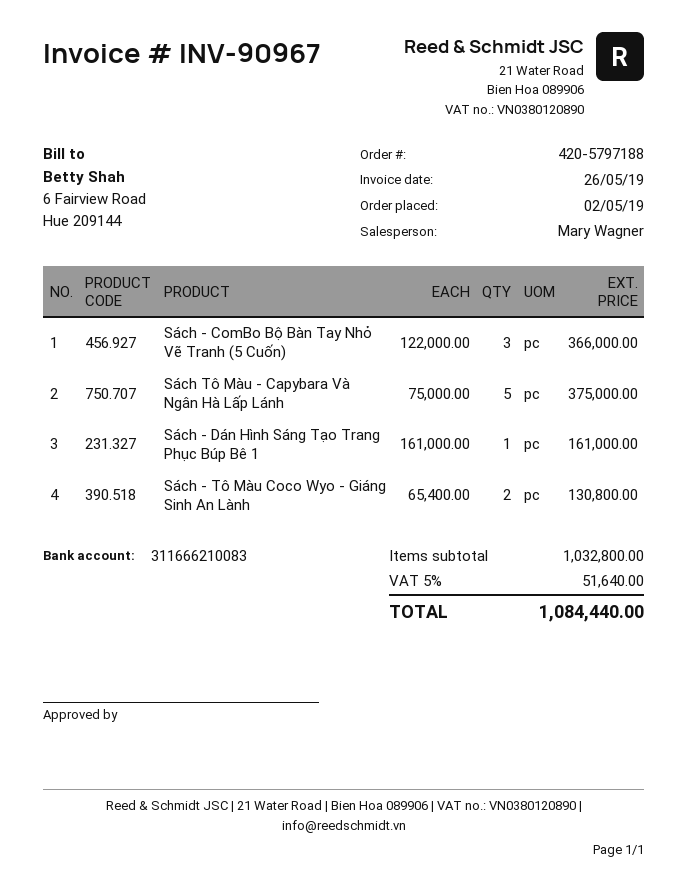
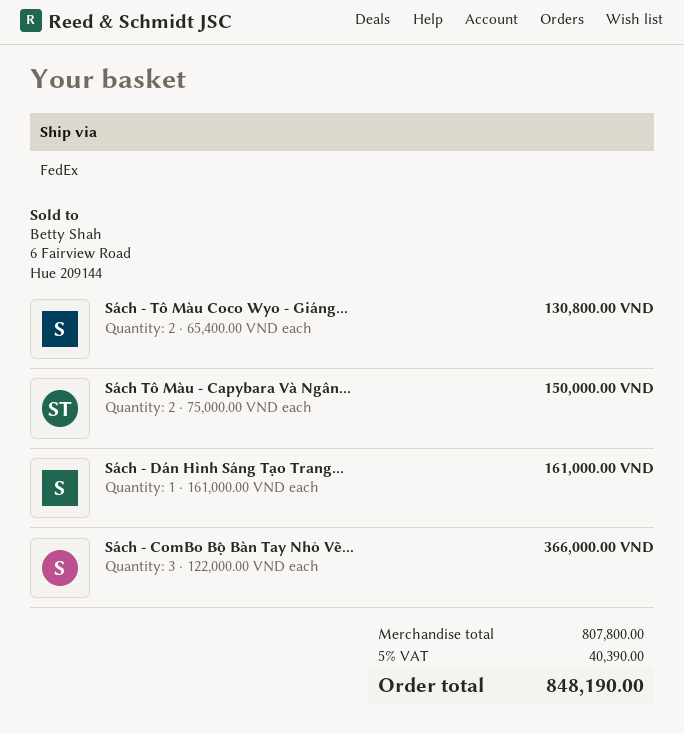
Sách Tô Màu - Capybara Và Ngân Hà Lấp Lánh: 5 x 75000.00 = 375000.00 -> 2 x 75000.00 = 150000.00
subtotal: 1032800.00 -> 807800.00
tax: 5% = 51640.00 -> 5% = 40390.00
total: 1084440.00 -> 848190.00

